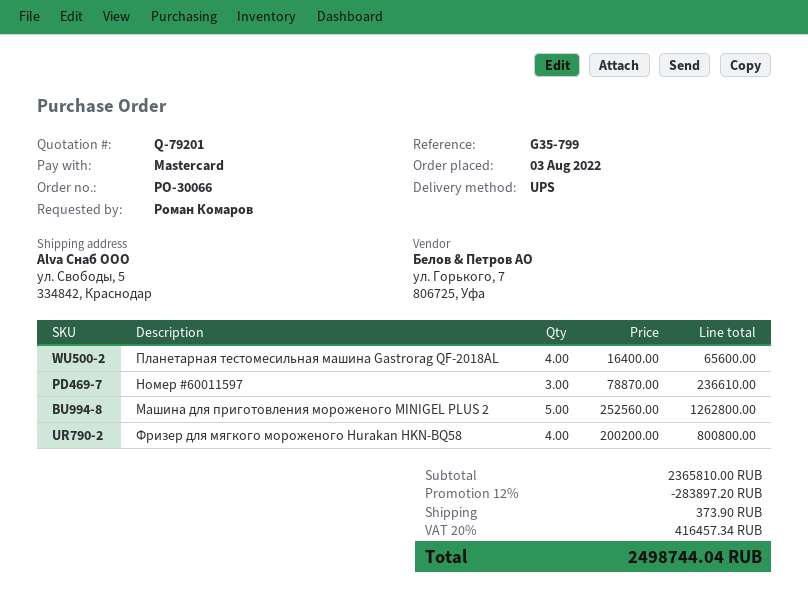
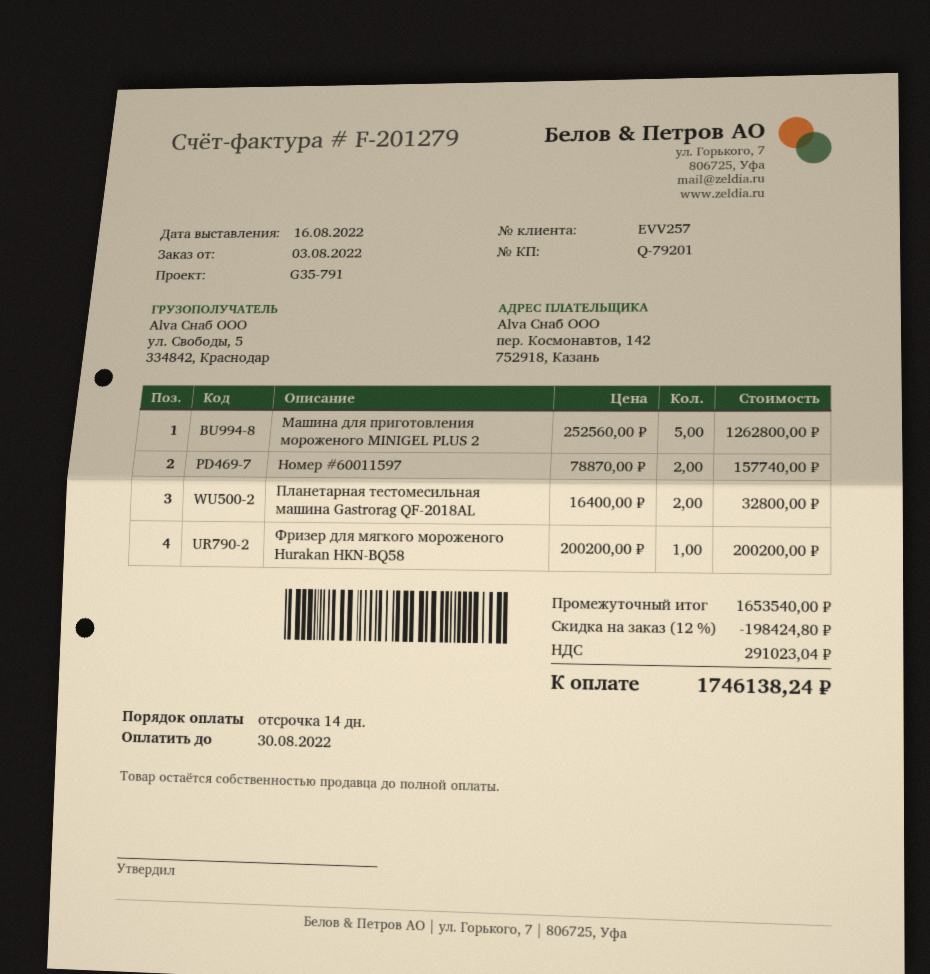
reference: G35-799 -> G35-791
Планетарная тестомесильная машина Gastrorag QF-2018AL: 4 x 16400.00 = 65600.00 -> 2 x 16400.00 = 32800.00
Номер #60011597: 3 x 78870.00 = 236610.00 -> 2 x 78870.00 = 157740.00
Фризер для мягкого мороженого Hurakan HKN-BQ58: 4 x 200200.00 = 800800.00 -> 1 x 200200.00 = 200200.00
subtotal: 2365810.00 -> 1653540.00
discount: 12% = 283897.20 -> 12% = 198424.80
shipping: 373.90 -> none
tax: 416457.34 -> 291023.04
total: 2498744.04 -> 1746138.24

